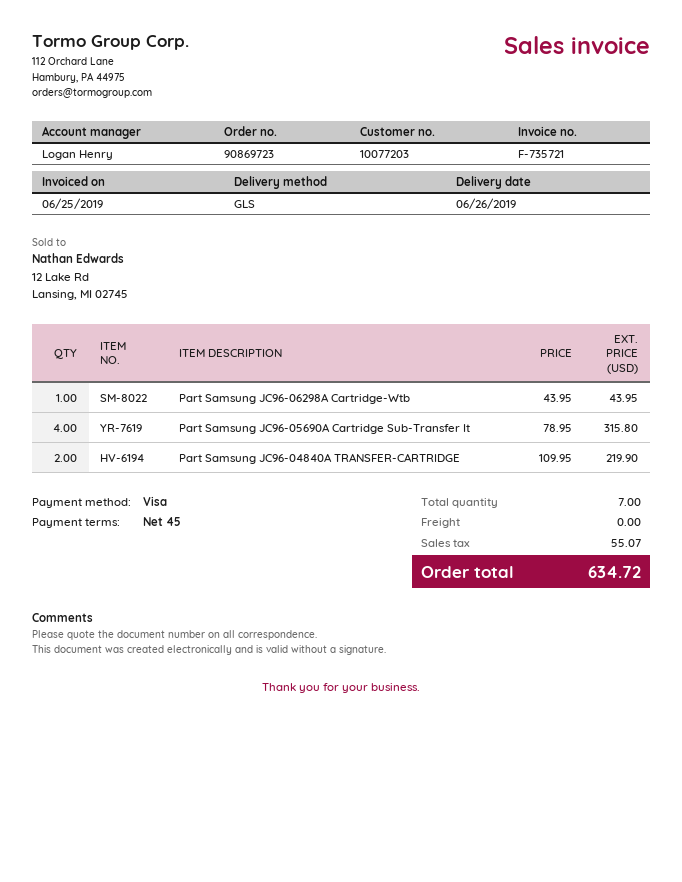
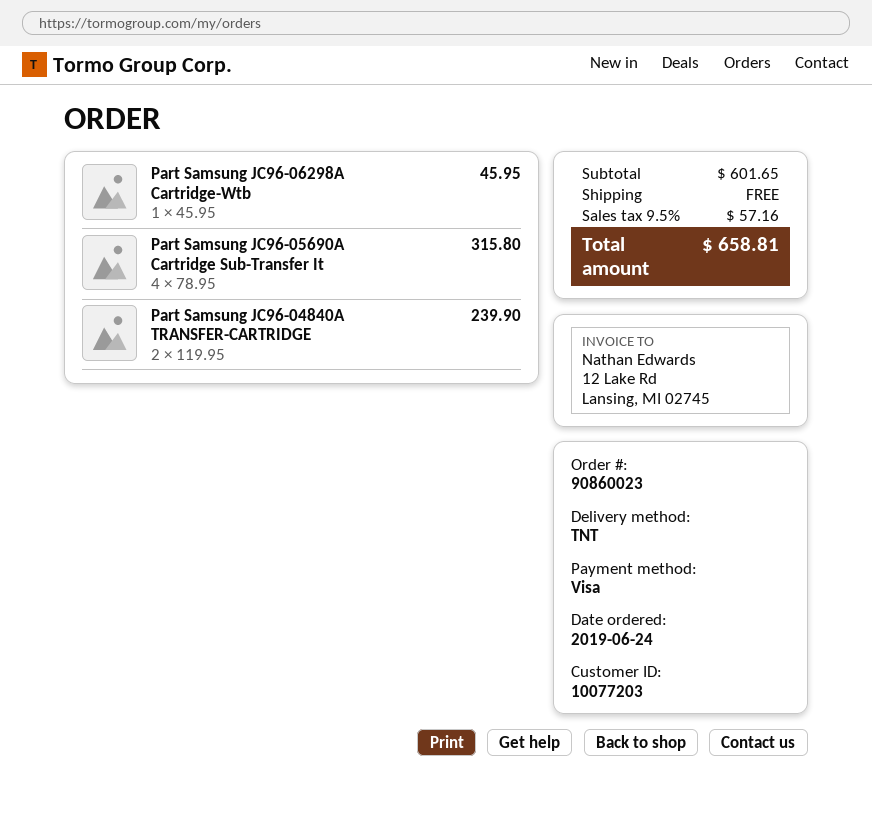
order number: 90869723 -> 90860023
shipping method: GLS -> TNT
Part Samsung JC96-06298A Cartridge-Wtb: 1 x 43.95 = 43.95 -> 1 x 45.95 = 45.95
Part Samsung JC96-04840A TRANSFER-CARTRIDGE: 2 x 109.95 = 219.90 -> 2 x 119.95 = 239.90
tax: 55.07 -> 57.16
total: 634.72 -> 658.81

